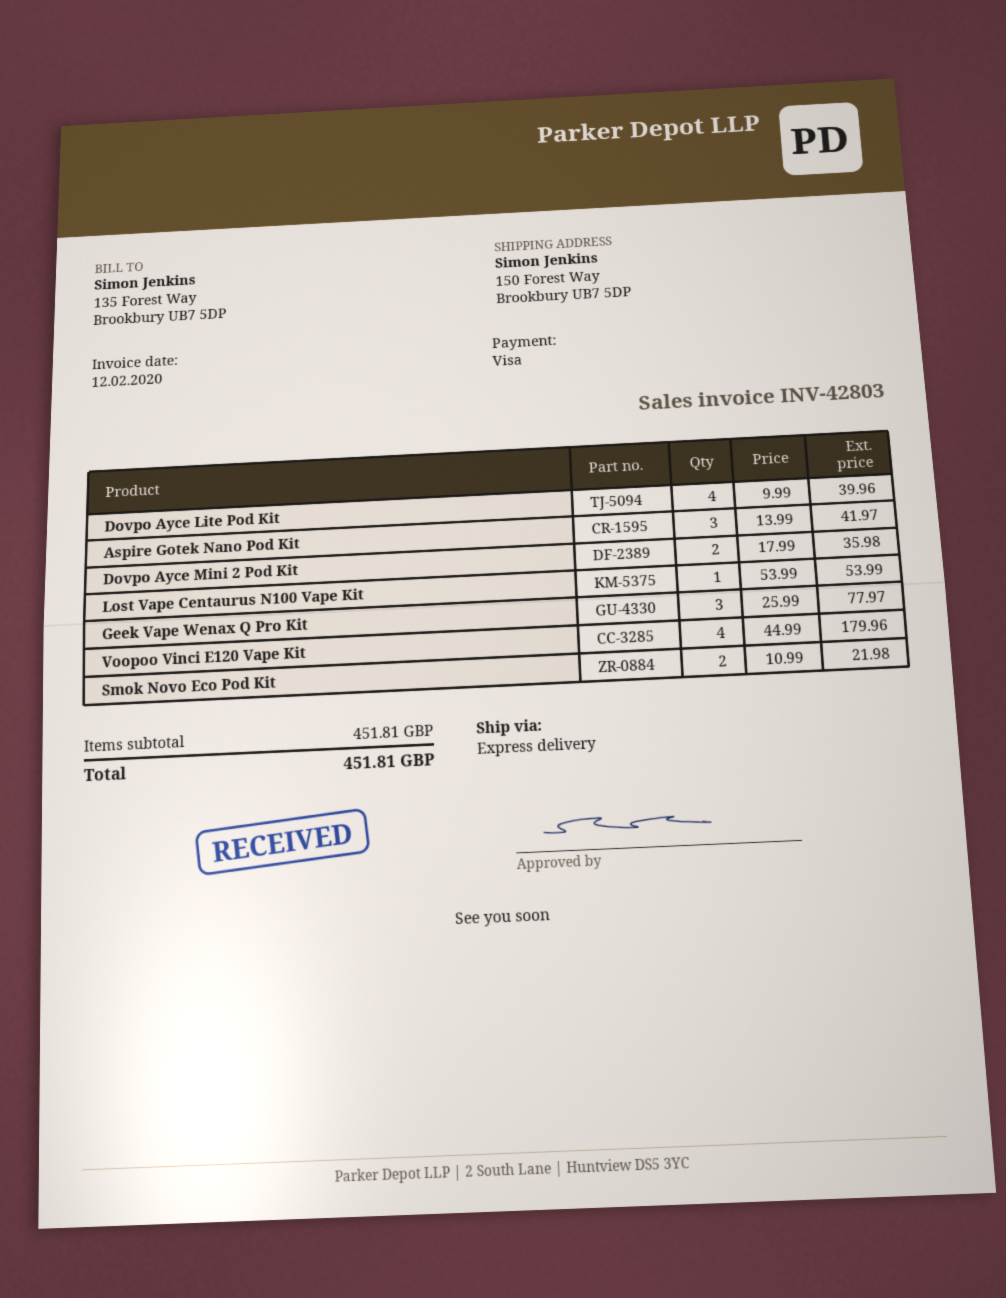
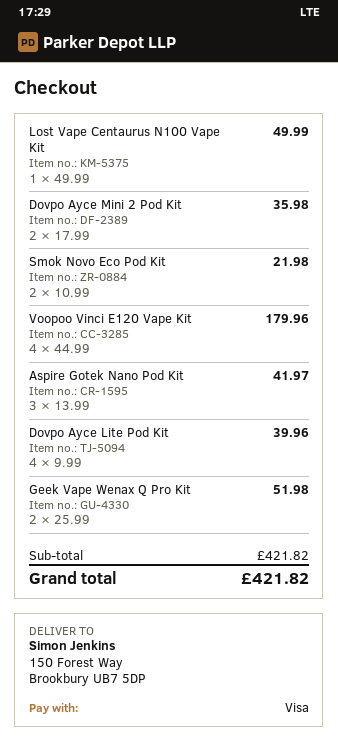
Lost Vape Centaurus N100 Vape Kit: 1 x 53.99 = 53.99 -> 1 x 49.99 = 49.99
Geek Vape Wenax Q Pro Kit: 3 x 25.99 = 77.97 -> 2 x 25.99 = 51.98
subtotal: 451.81 -> 421.82
total: 451.81 -> 421.82

